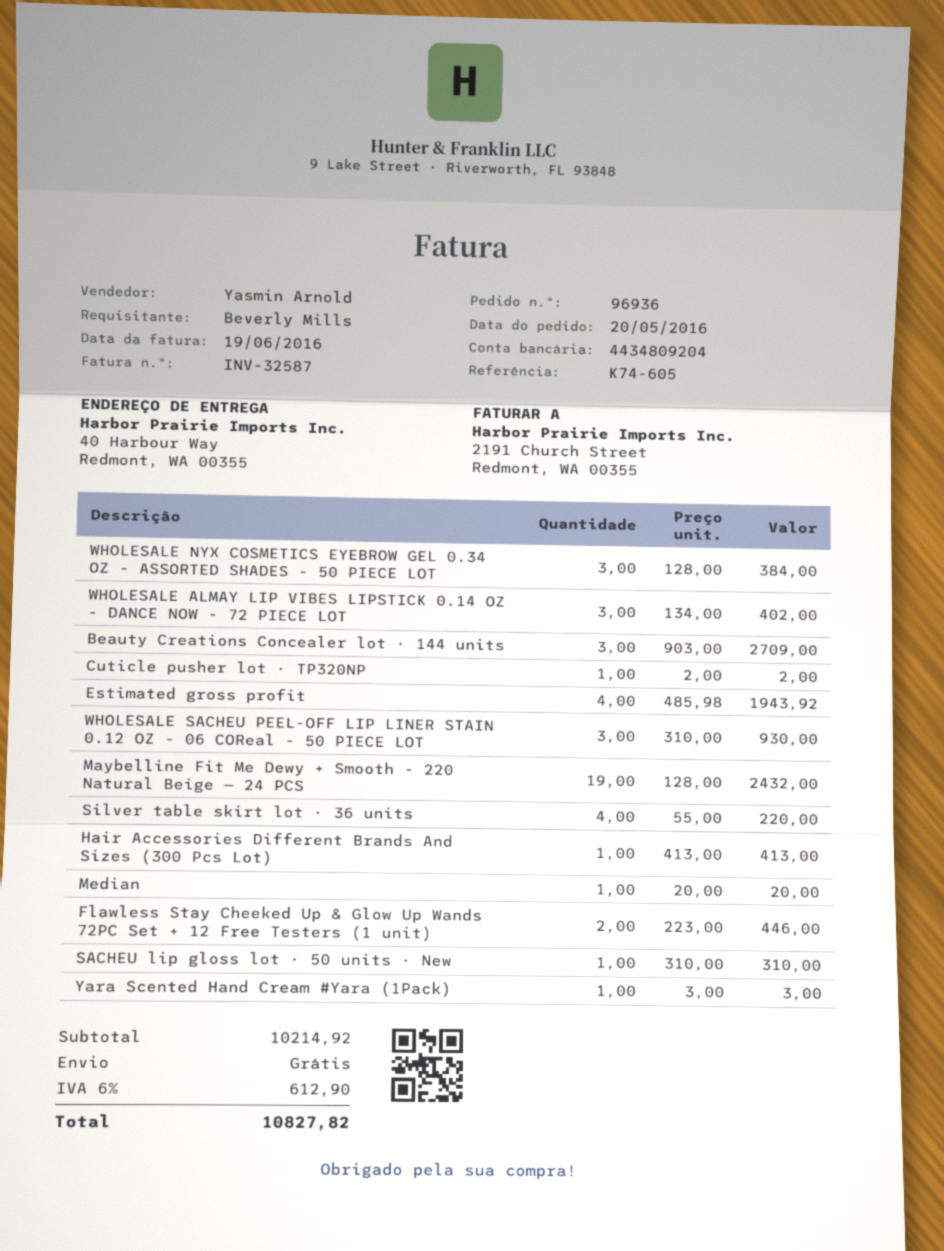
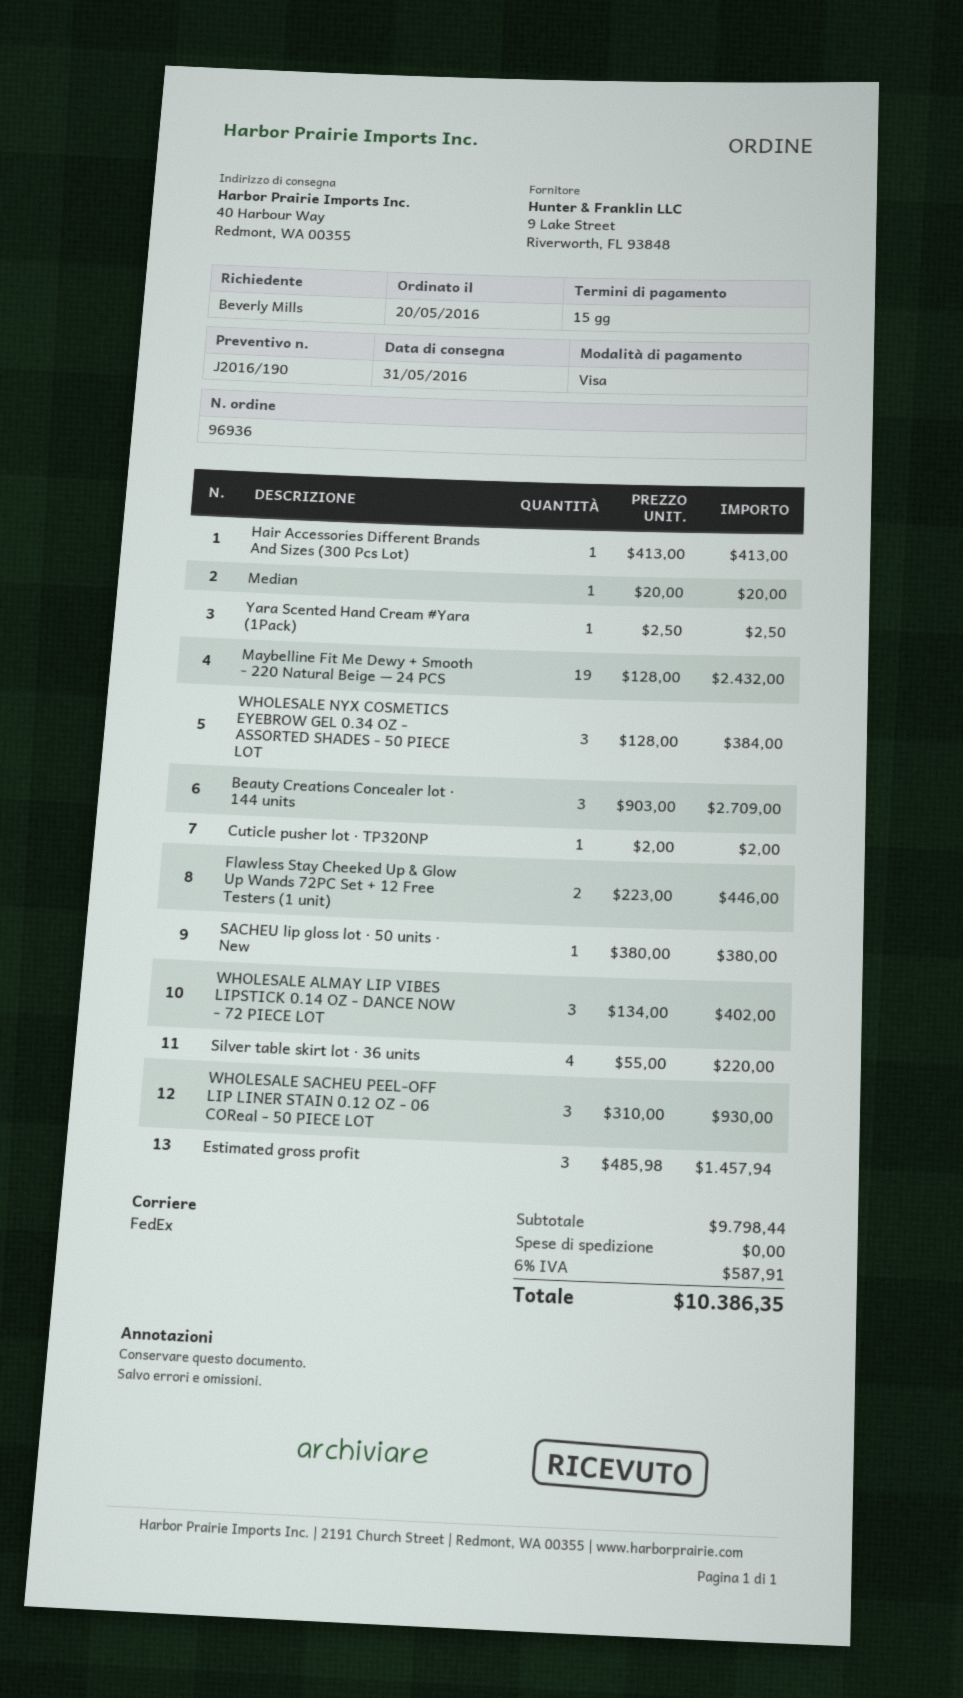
Estimated gross profit: 4 x 485.98 = 1943.92 -> 3 x 485.98 = 1457.94
SACHEU lip gloss lot · 50 units · New: 1 x 310.00 = 310.00 -> 1 x 380.00 = 380.00
Yara Scented Hand Cream #Yara (1Pack): 1 x 3.00 = 3.00 -> 1 x 2.50 = 2.50
subtotal: 10214.92 -> 9798.44
tax: 6% = 612.90 -> 6% = 587.91
total: 10827.82 -> 10386.35

